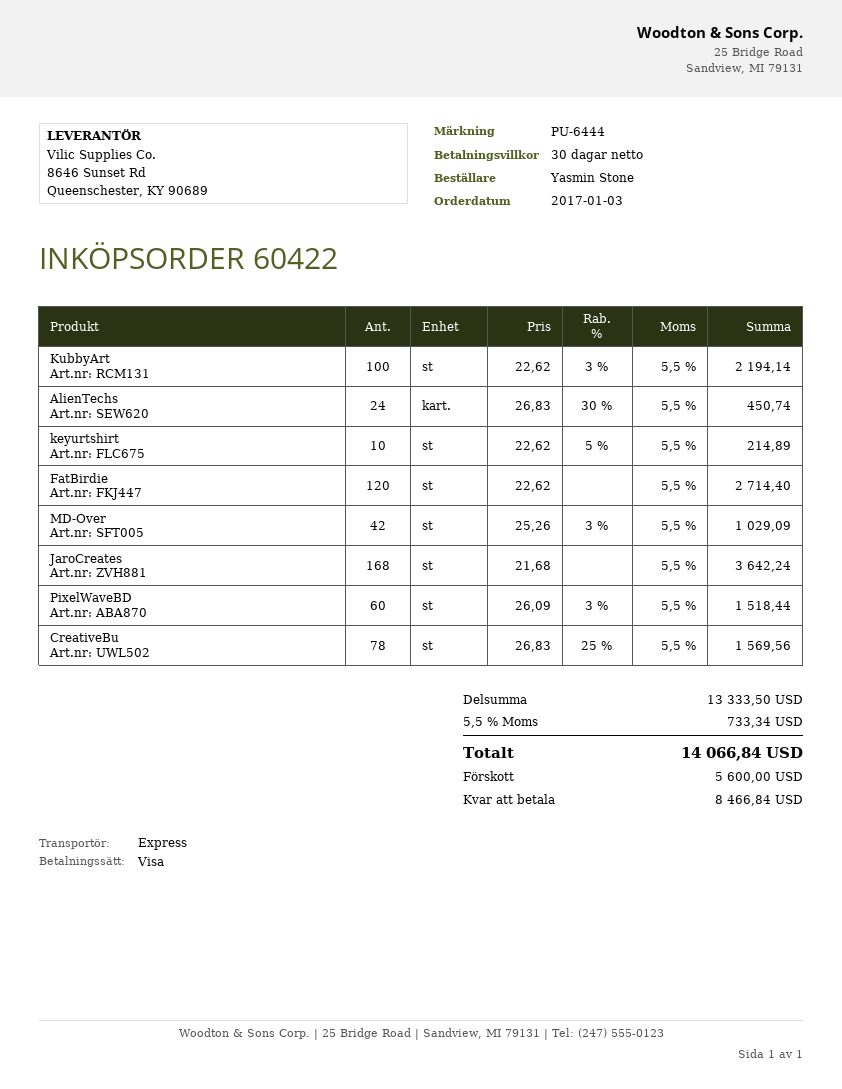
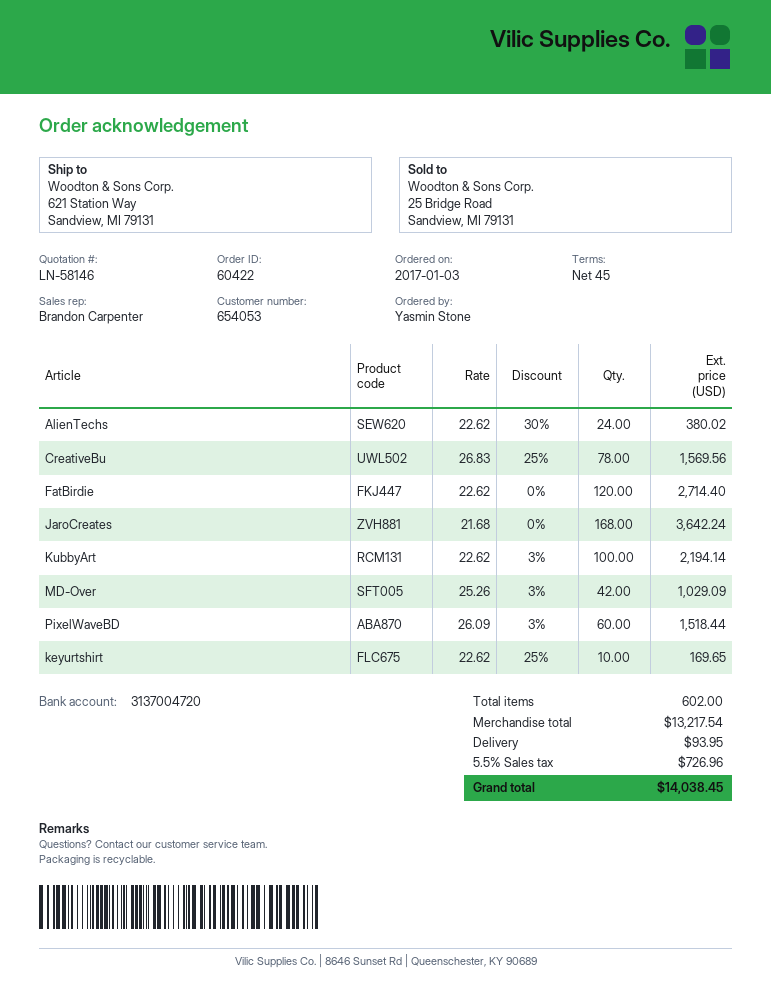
payment terms: 30 days -> 45 days
AlienTechs: 24 x 26.83 - 30% = 450.74 -> 24 x 22.62 - 30% = 380.02
keyurtshirt: 10 x 22.62 - 5% = 214.89 -> 10 x 22.62 - 25% = 169.65
subtotal: 13333.50 -> 13217.54
shipping: none -> 93.95
tax: 5.5% = 733.34 -> 5.5% = 726.96
total: 14066.84 -> 14038.45

